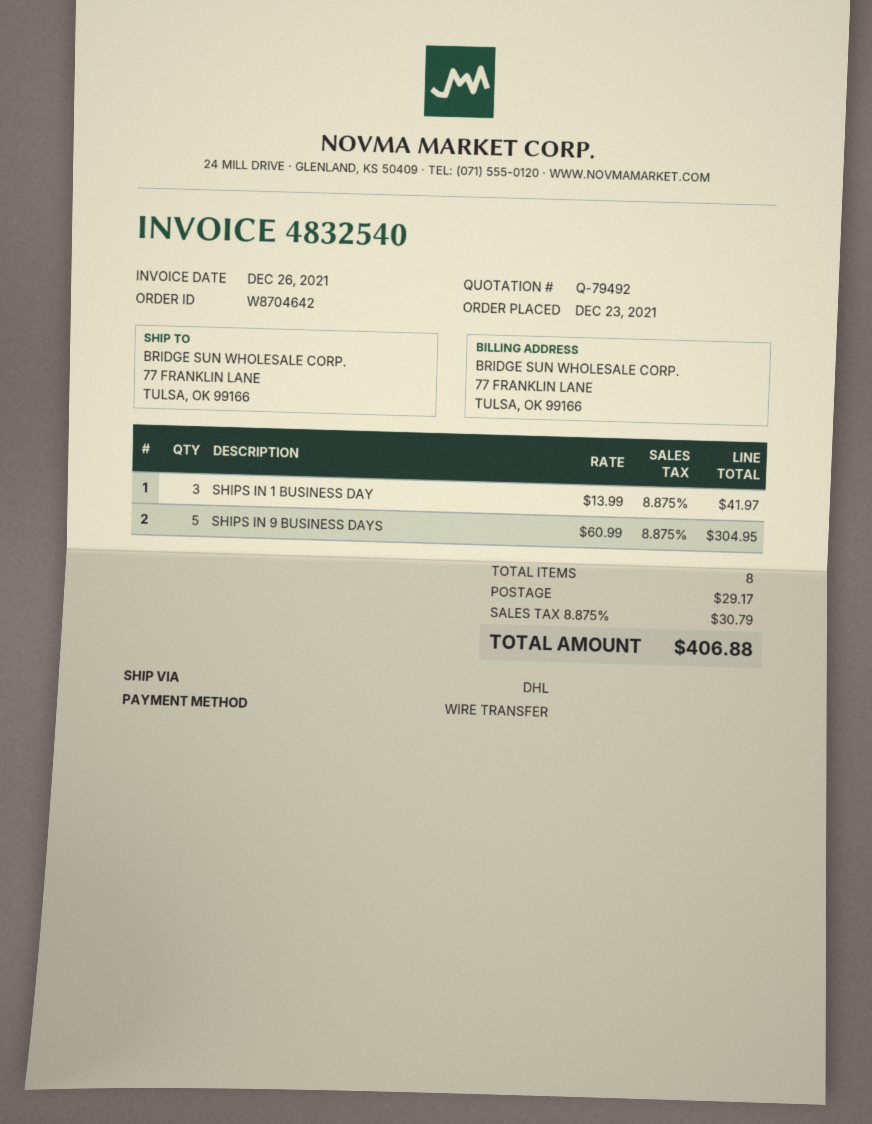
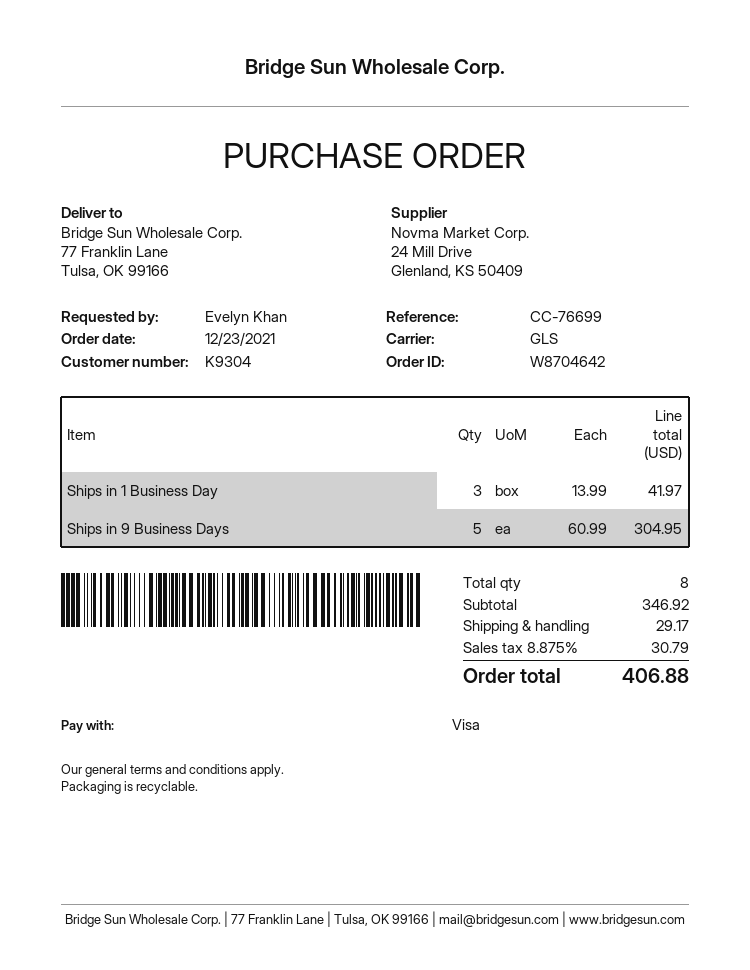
payment method: bank transfer -> Visa
shipping method: DHL -> GLS

